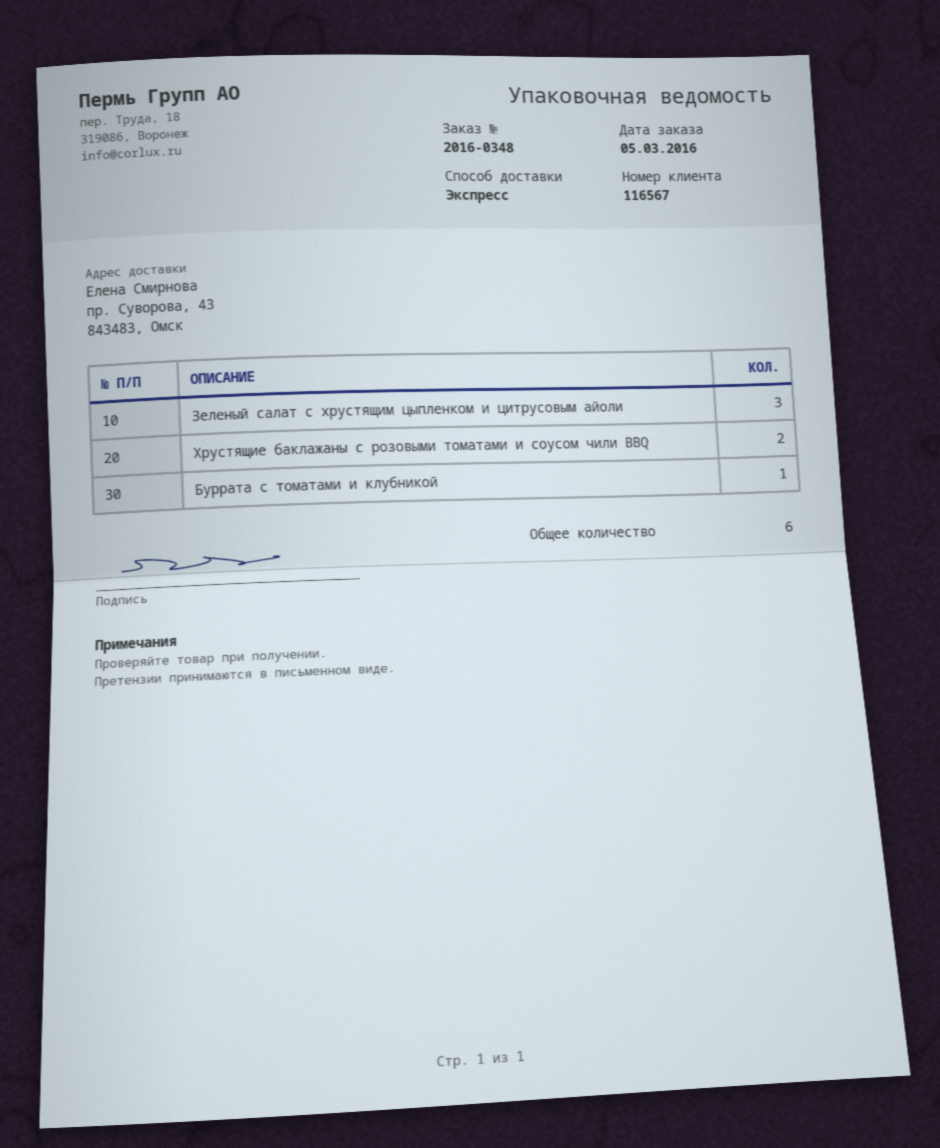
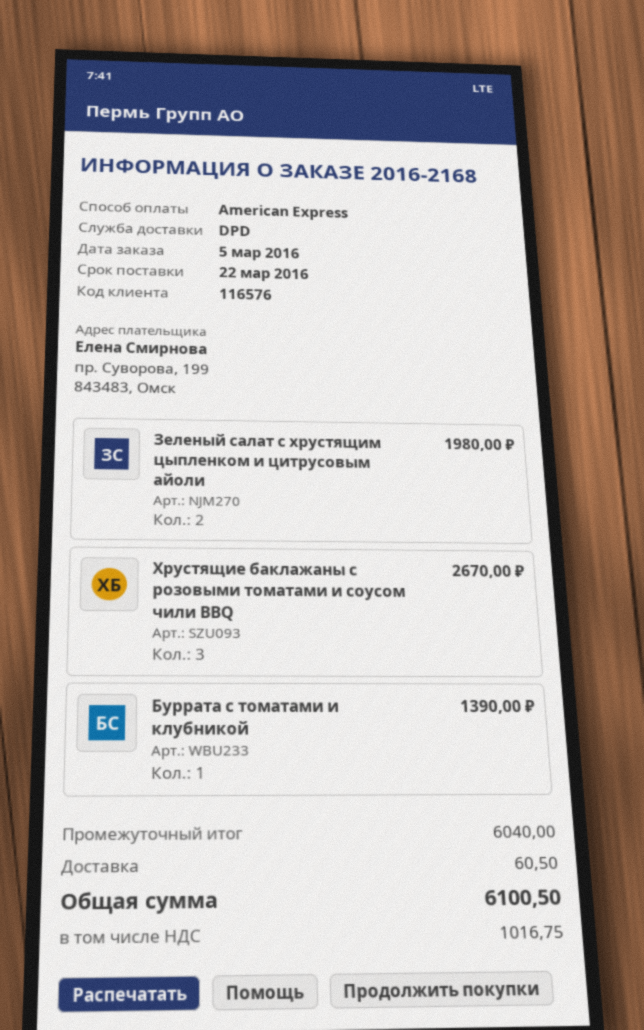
order number: 2016-0348 -> 2016-2168
customer number: 116567 -> 116576
shipping method: express -> DPD
Зеленый салат с хрустящим цыпленком и цитрусовым айоли: 3 -> 2
Хрустящие баклажаны с розовыми томатами и соусом чили BBQ: 2 -> 3

